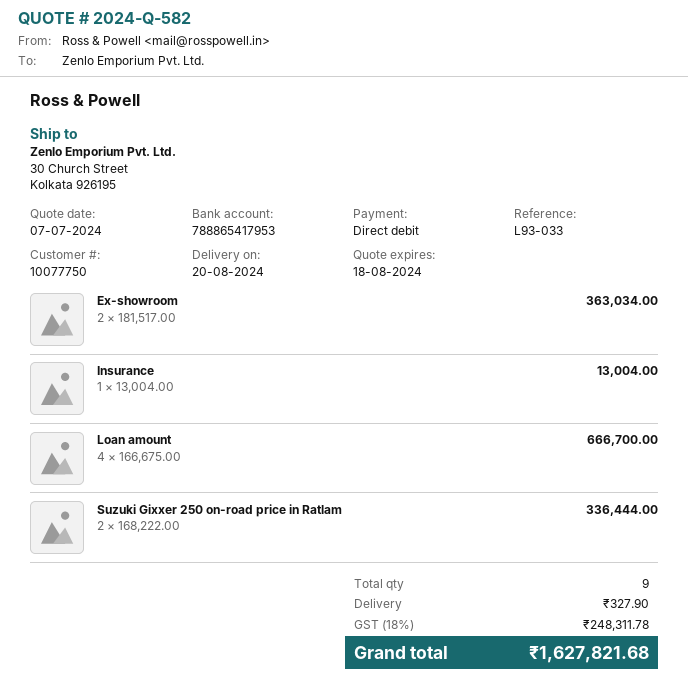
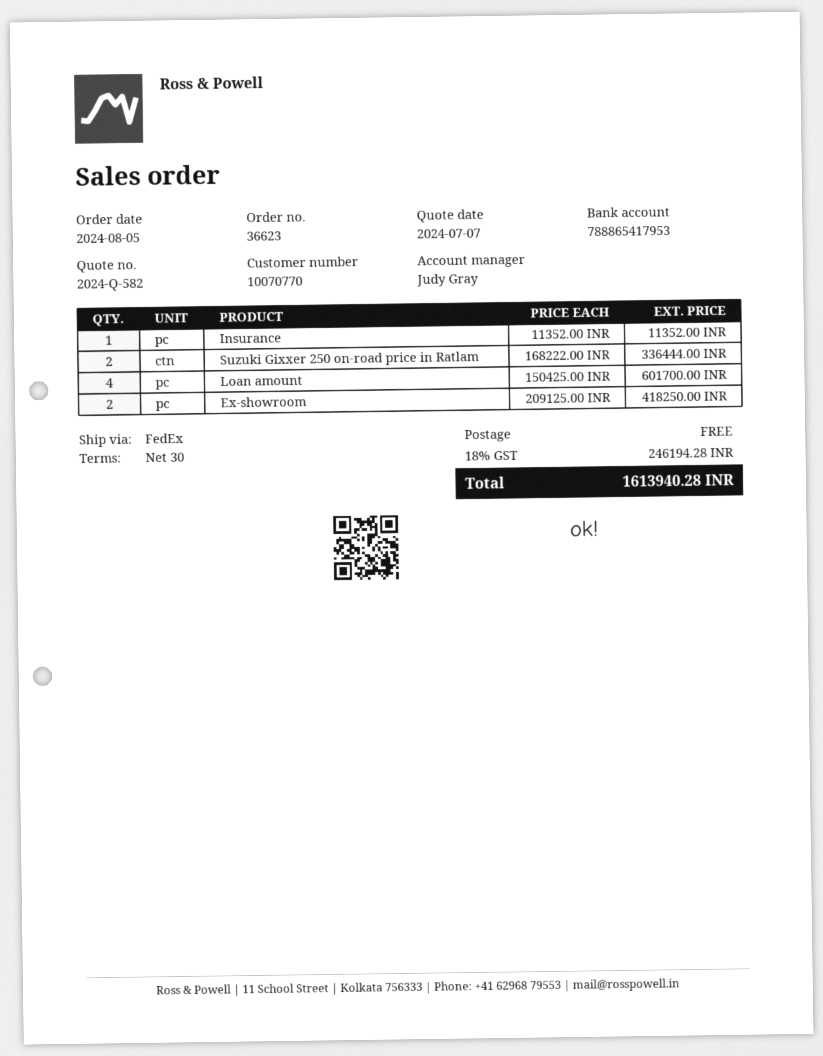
customer number: 10077750 -> 10070770
Ex-showroom: 2 x 181517.00 = 363034.00 -> 2 x 209125.00 = 418250.00
Insurance: 1 x 13004.00 = 13004.00 -> 1 x 11352.00 = 11352.00
Loan amount: 4 x 166675.00 = 666700.00 -> 4 x 150425.00 = 601700.00
shipping: 327.90 -> 0.00
tax: 18% = 248311.78 -> 18% = 246194.28
total: 1627821.68 -> 1613940.28

